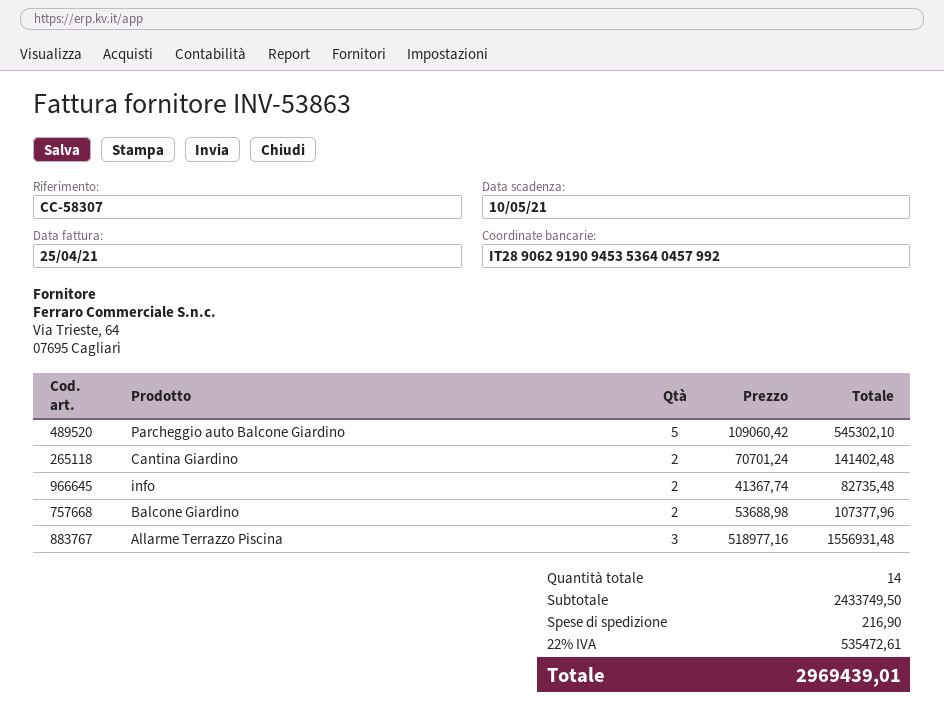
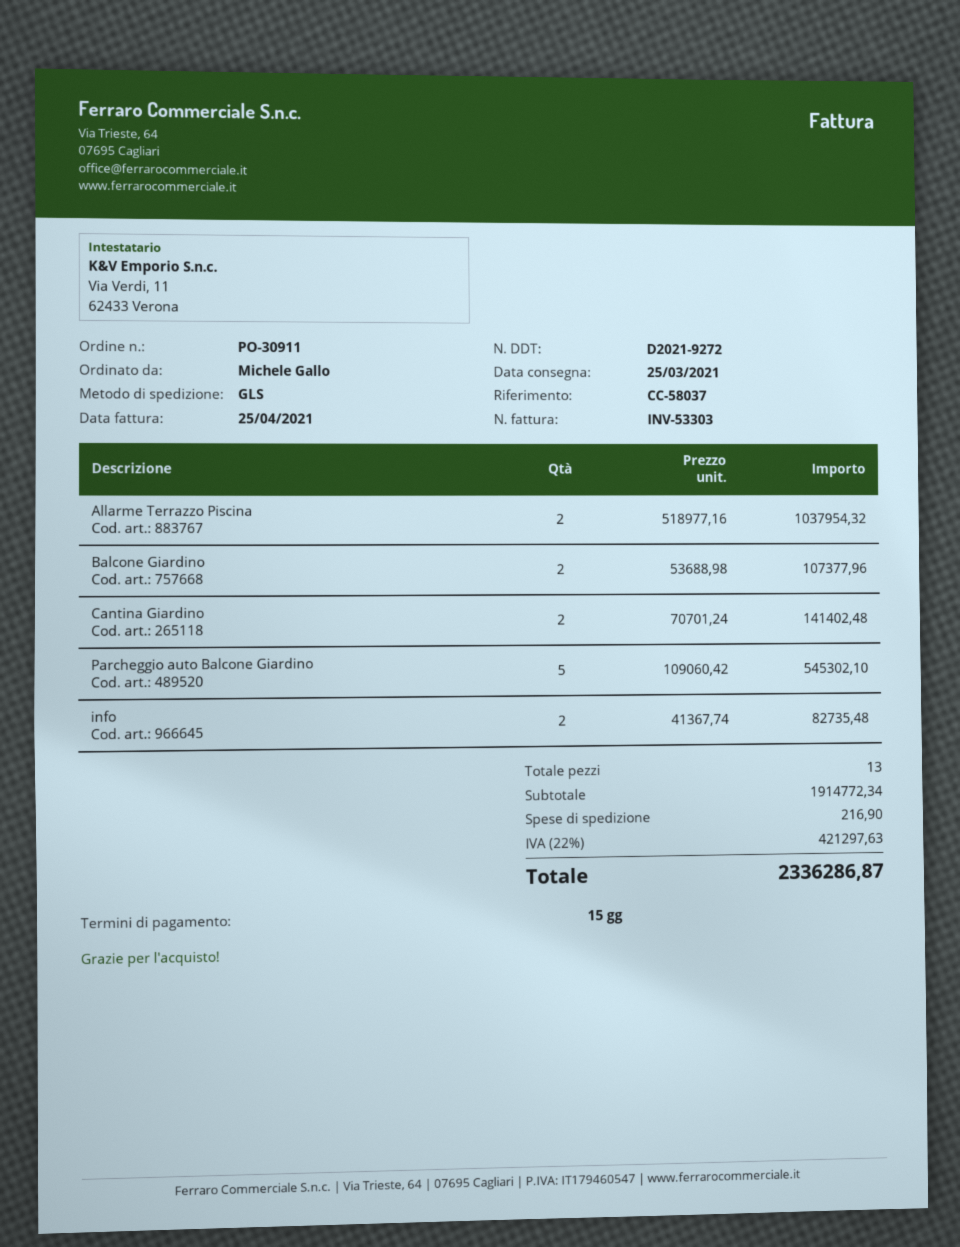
invoice number: INV-53863 -> INV-53303
reference: CC-58307 -> CC-58037
Allarme Terrazzo Piscina: 3 x 518977.16 = 1556931.48 -> 2 x 518977.16 = 1037954.32
total quantity: 14 -> 13
subtotal: 2433749.50 -> 1914772.34
tax: 22% = 535472.61 -> 22% = 421297.63
total: 2969439.01 -> 2336286.87

